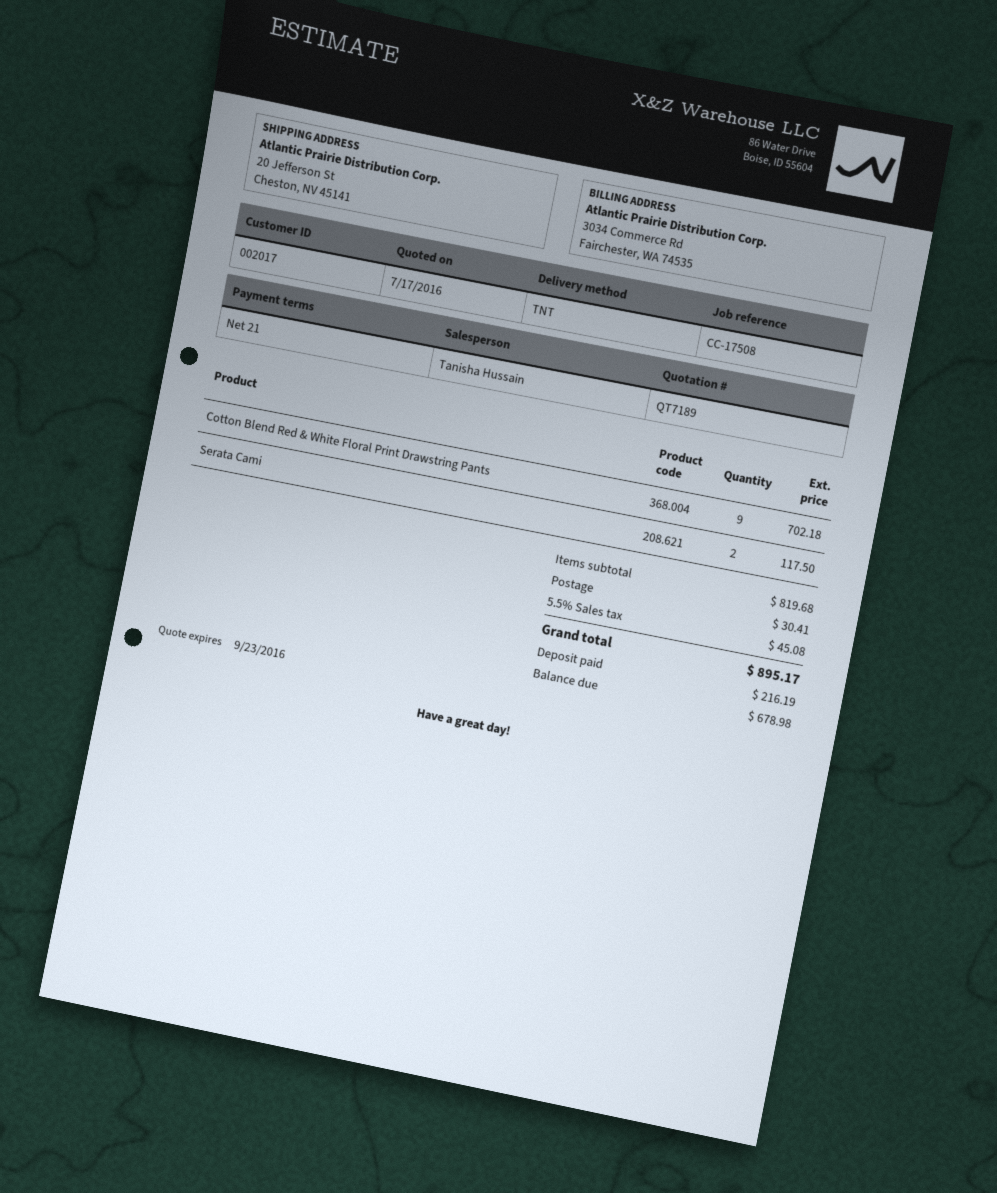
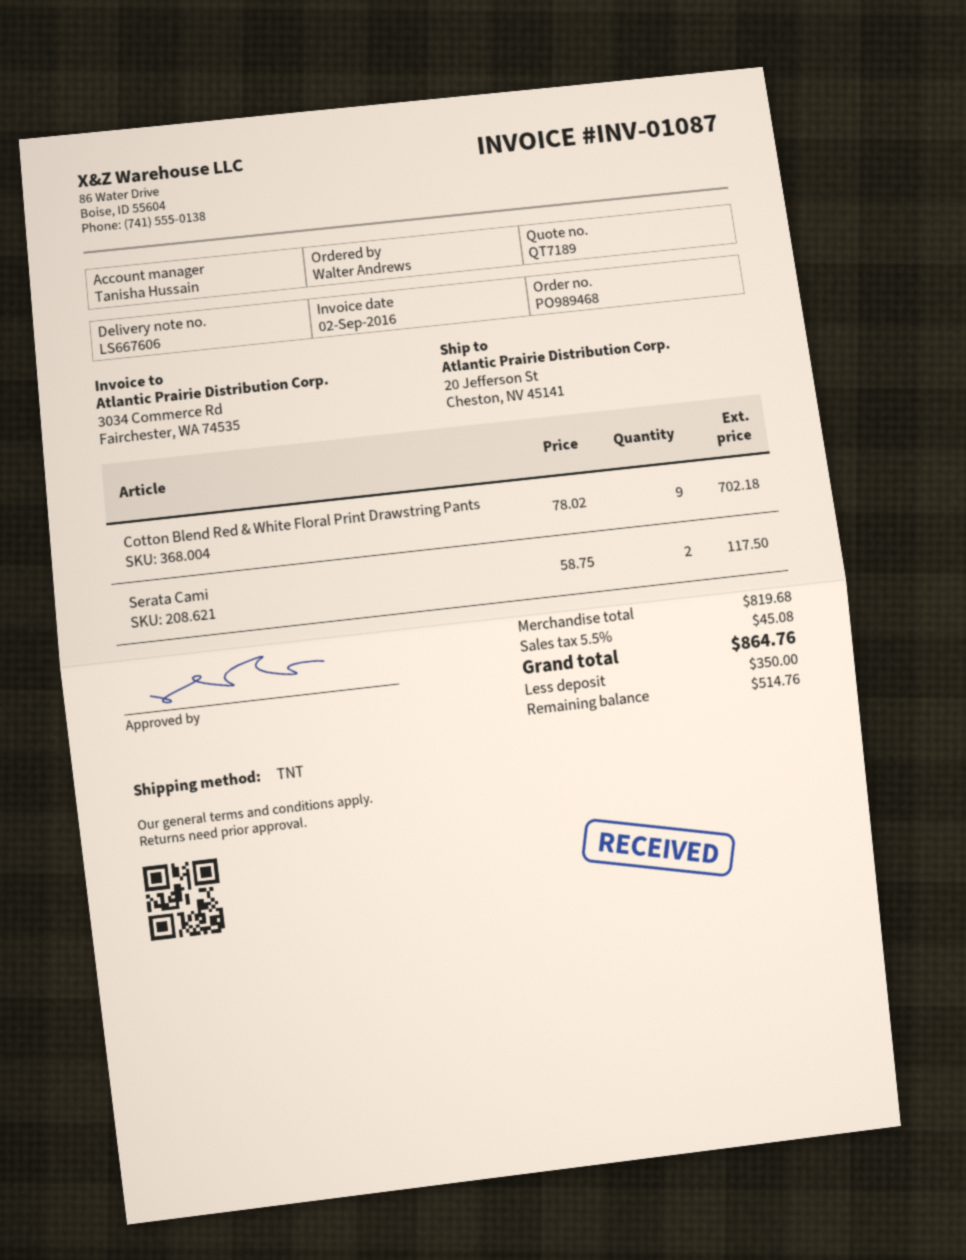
shipping: 30.41 -> none
total: 895.17 -> 864.76
deposit: 216.19 -> 350.00
balance: 678.98 -> 514.76

